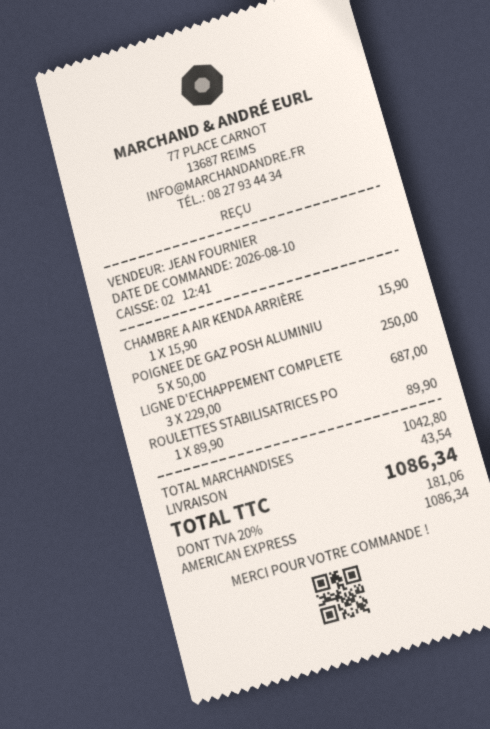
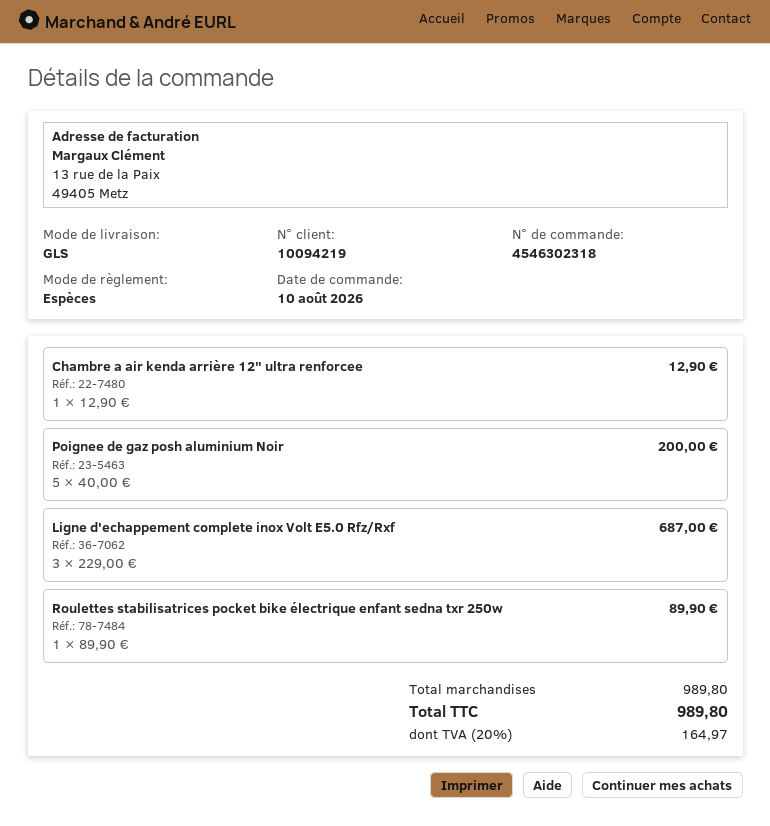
payment method: American Express -> cash
CHAMBRE A AIR KENDA ARRIÈRE: 1 x 15.90 = 15.90 -> 1 x 12.90 = 12.90
POIGNEE DE GAZ POSH ALUMINIU: 5 x 50.00 = 250.00 -> 5 x 40.00 = 200.00
subtotal: 1042.80 -> 989.80
shipping: 43.54 -> none
tax: 20% = 181.06 -> 20% = 164.97
total: 1086.34 -> 989.80

